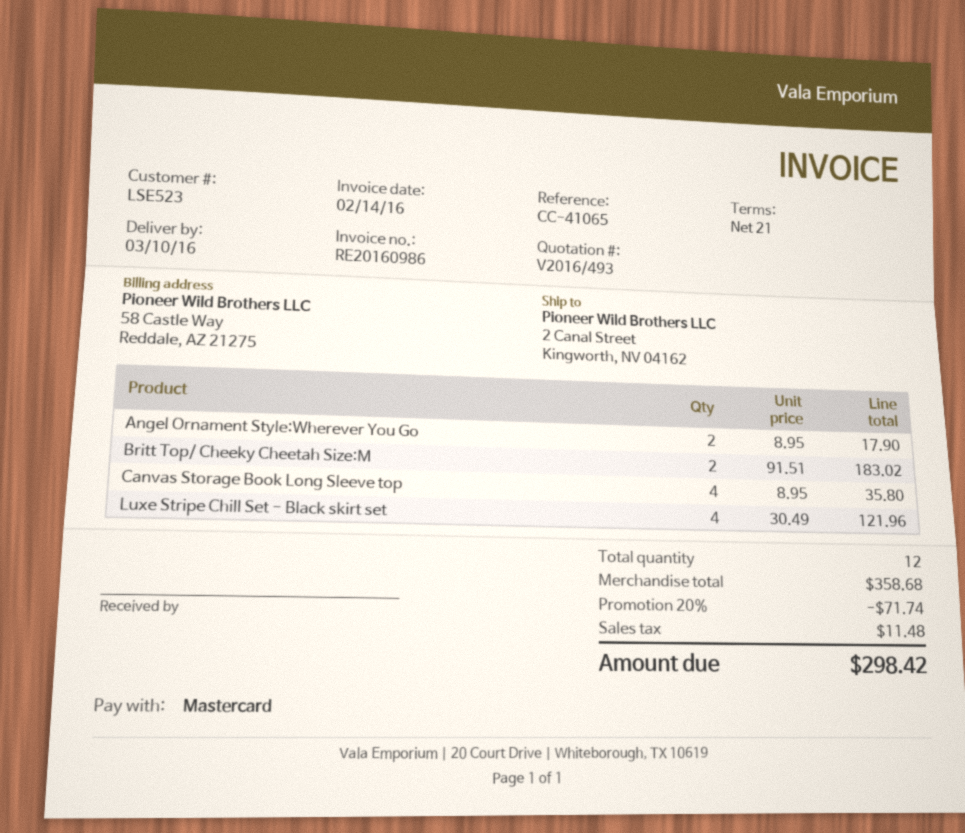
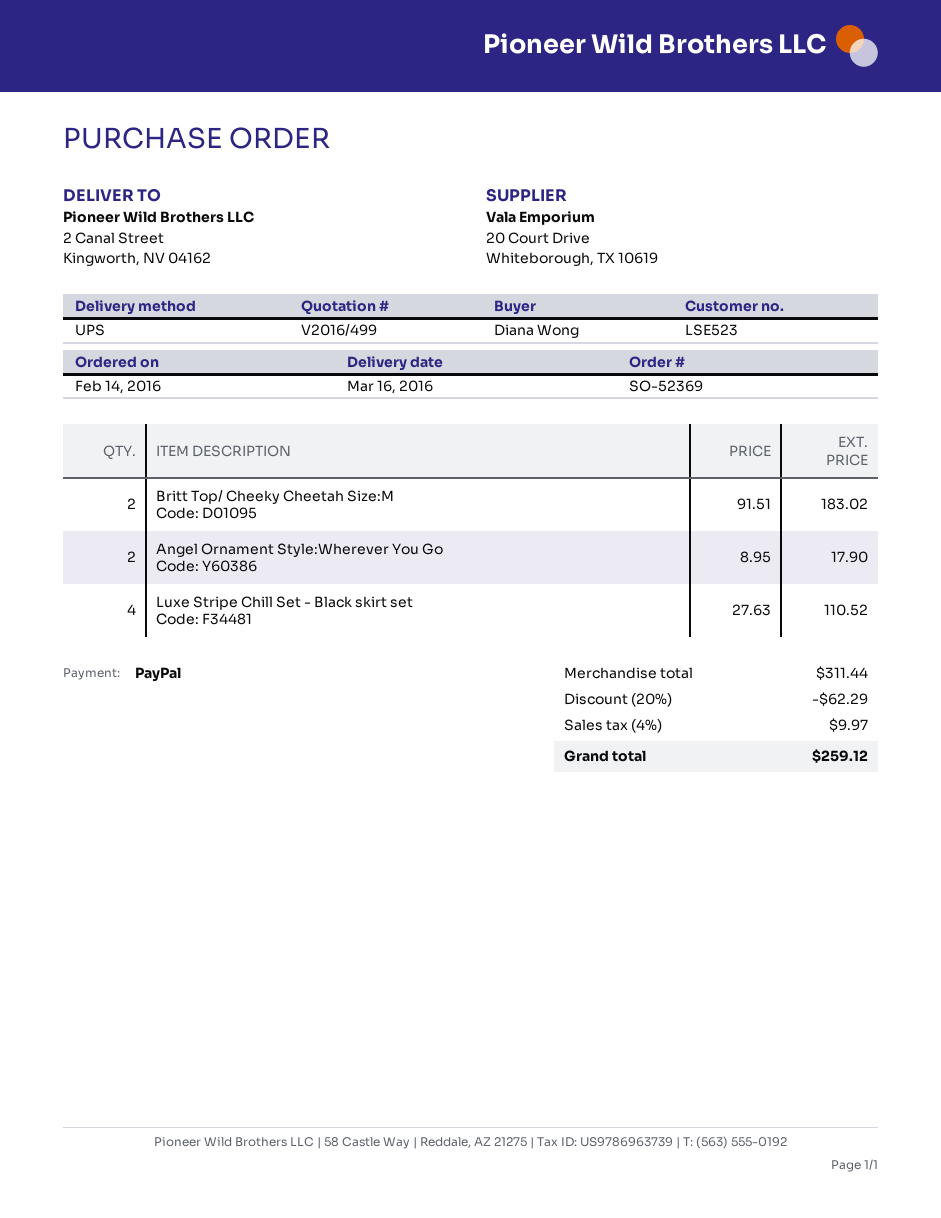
quote number: V2016/493 -> V2016/499
delivery date: 2016-03-10 -> 2016-03-16
payment method: Mastercard -> PayPal
Canvas Storage Book Long Sleeve top: 4 x 8.95 = 35.80 -> none
Luxe Stripe Chill Set - Black skirt set: 4 x 30.49 = 121.96 -> 4 x 27.63 = 110.52
subtotal: 358.68 -> 311.44
discount: 20% = 71.74 -> 20% = 62.29
tax: 11.48 -> 9.97
total: 298.42 -> 259.12

